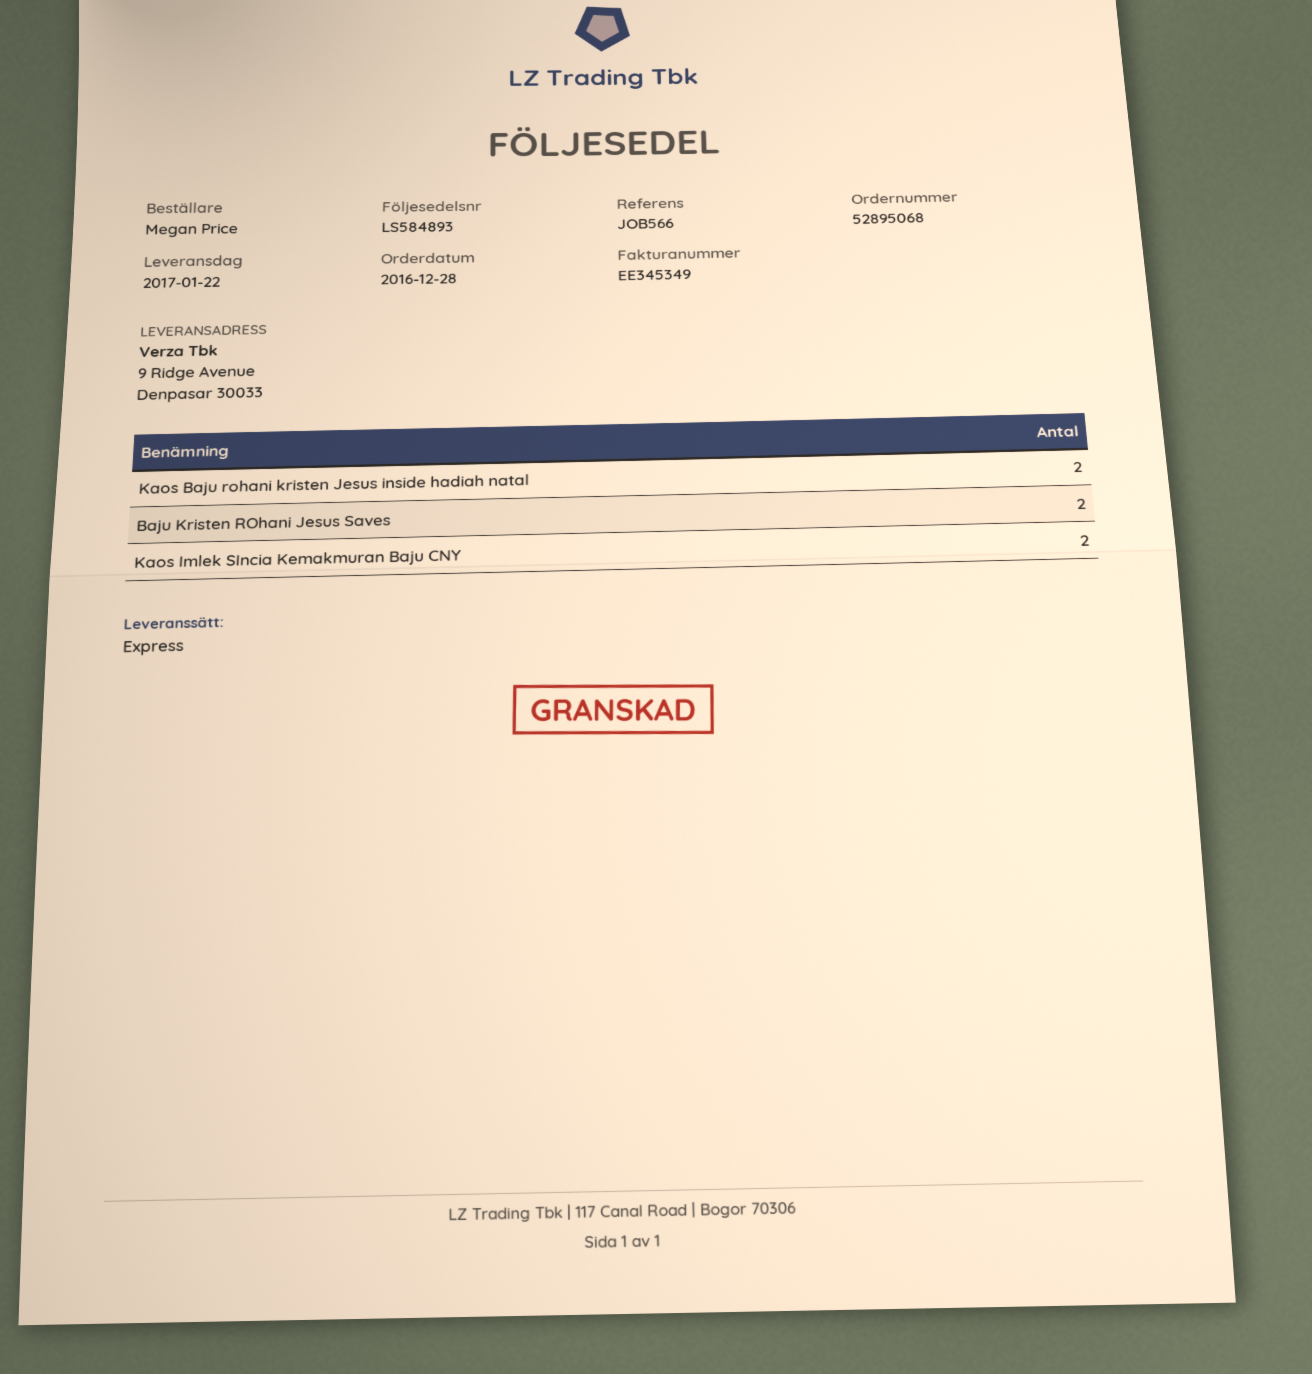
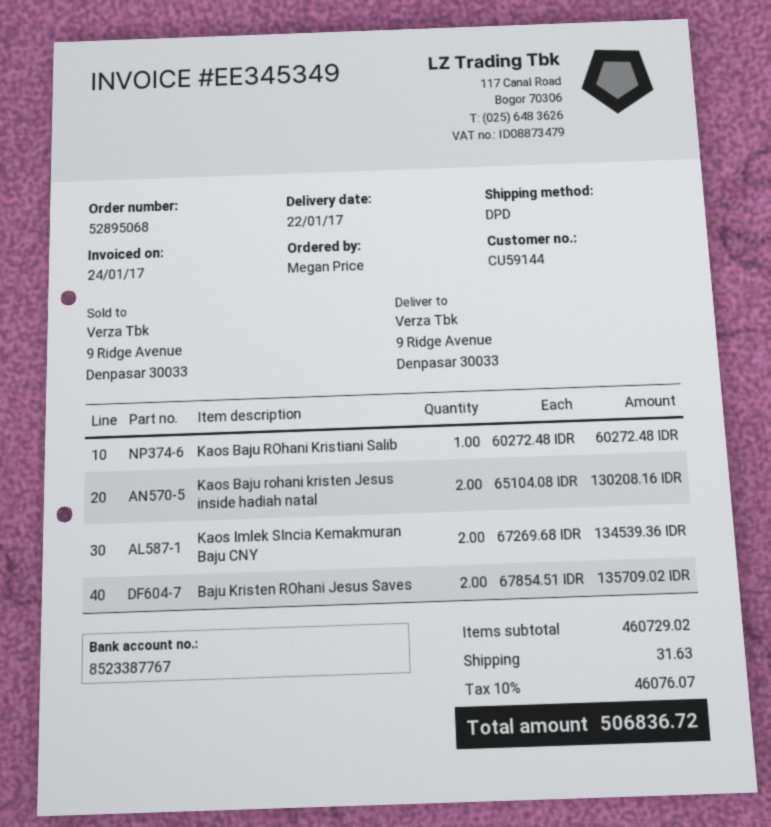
shipping method: express -> DPD
Kaos Baju ROhani Kristiani Salib: none -> 1

